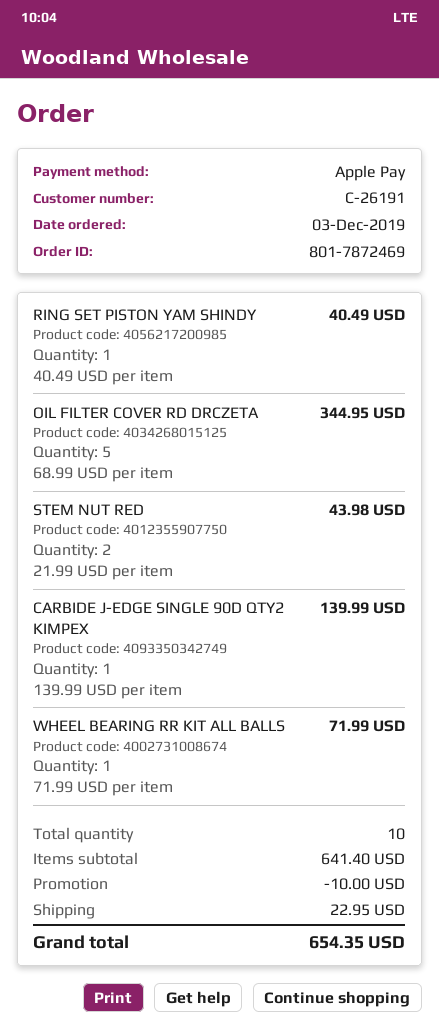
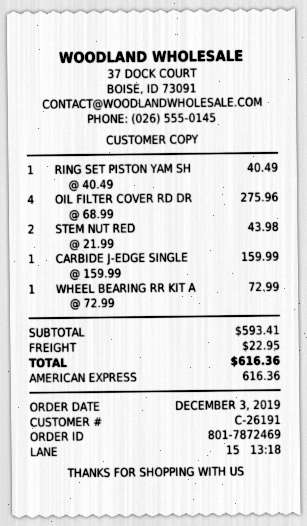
payment method: Apple Pay -> American Express
OIL FILTER COVER RD DRCZETA: 5 x 68.99 = 344.95 -> 4 x 68.99 = 275.96
CARBIDE J-EDGE SINGLE 90D QTY2 KIMPEX: 1 x 139.99 = 139.99 -> 1 x 159.99 = 159.99
WHEEL BEARING RR KIT ALL BALLS: 1 x 71.99 = 71.99 -> 1 x 72.99 = 72.99
subtotal: 641.40 -> 593.41
discount: 10.00 -> none
total: 654.35 -> 616.36

